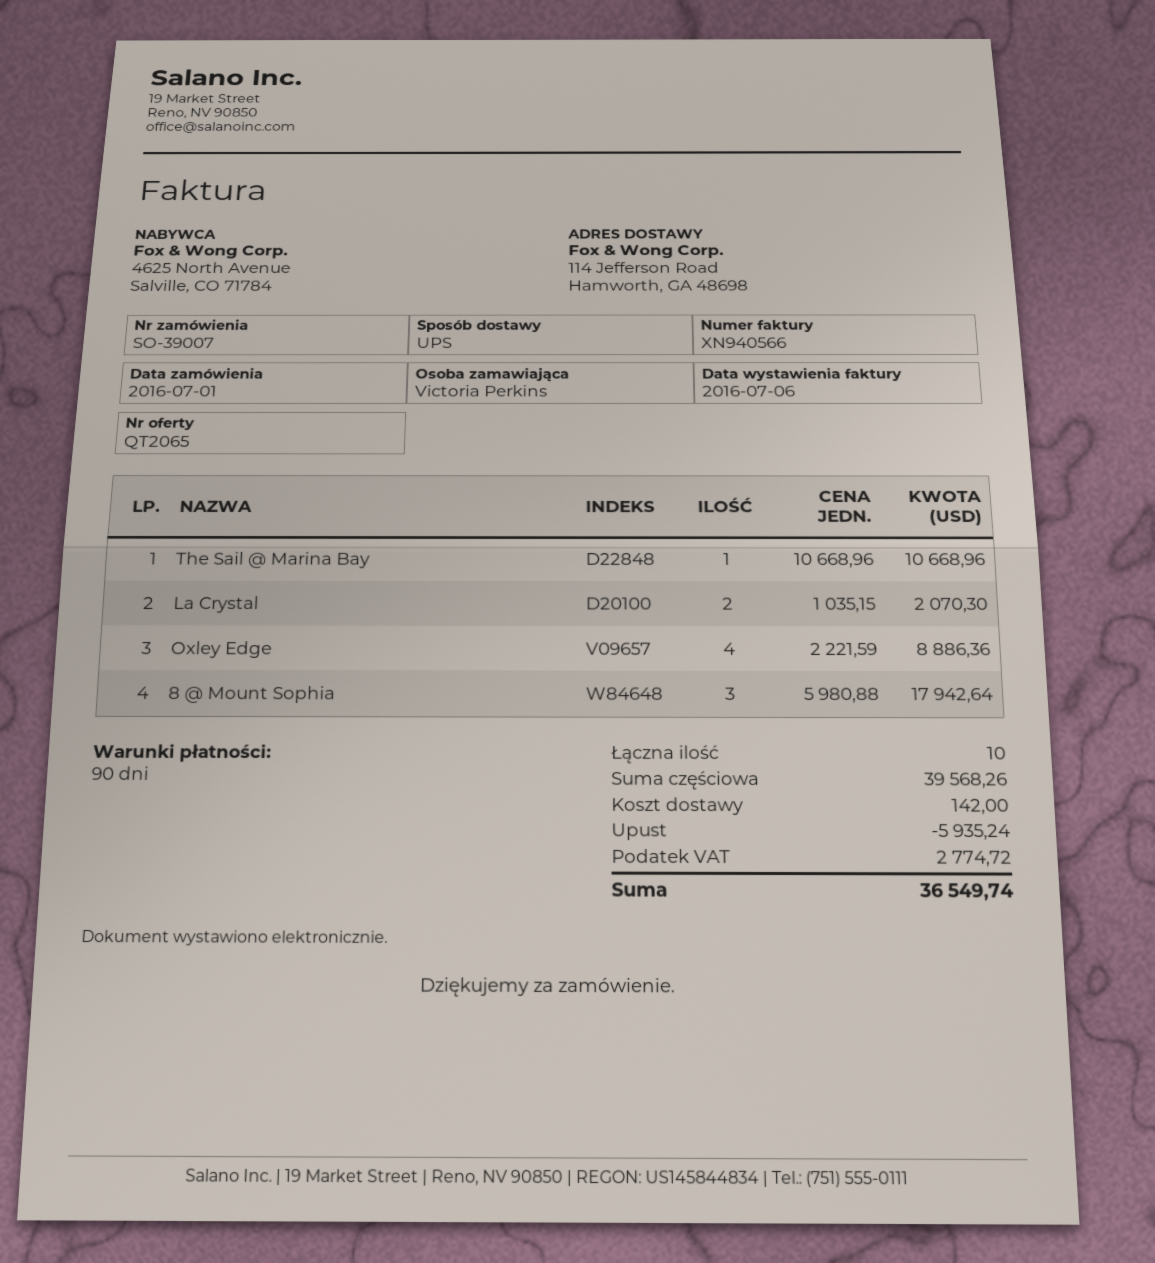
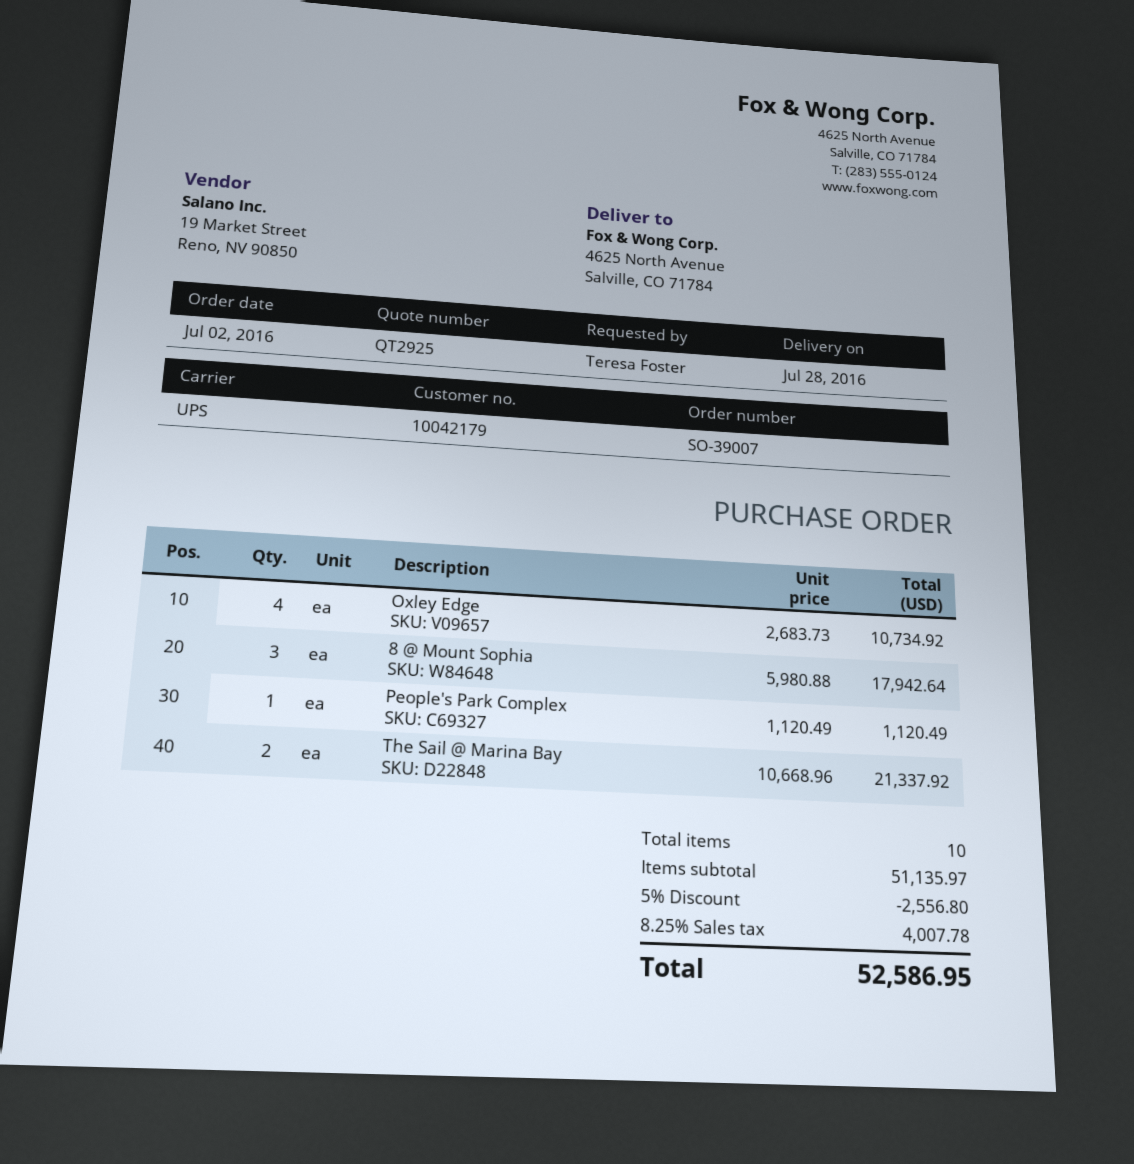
quote number: QT2065 -> QT2925
order date: 2016-07-01 -> 2016-07-02
ordered by: Victoria Perkins -> Teresa Foster
ship to: 114 Jefferson Road, Hamworth, GA 48698 -> 4625 North Avenue, Salville, CO 71784
The Sail @ Marina Bay: 1 x 10668.96 = 10668.96 -> 2 x 10668.96 = 21337.92
La Crystal: 2 x 1035.15 = 2070.30 -> none
Oxley Edge: 4 x 2221.59 = 8886.36 -> 4 x 2683.73 = 10734.92
People's Park Complex: none -> 1 x 1120.49 = 1120.49
subtotal: 39568.26 -> 51135.97
discount: 5935.24 -> 2556.80
shipping: 142.00 -> none
tax: 2774.72 -> 4007.78
total: 36549.74 -> 52586.95

